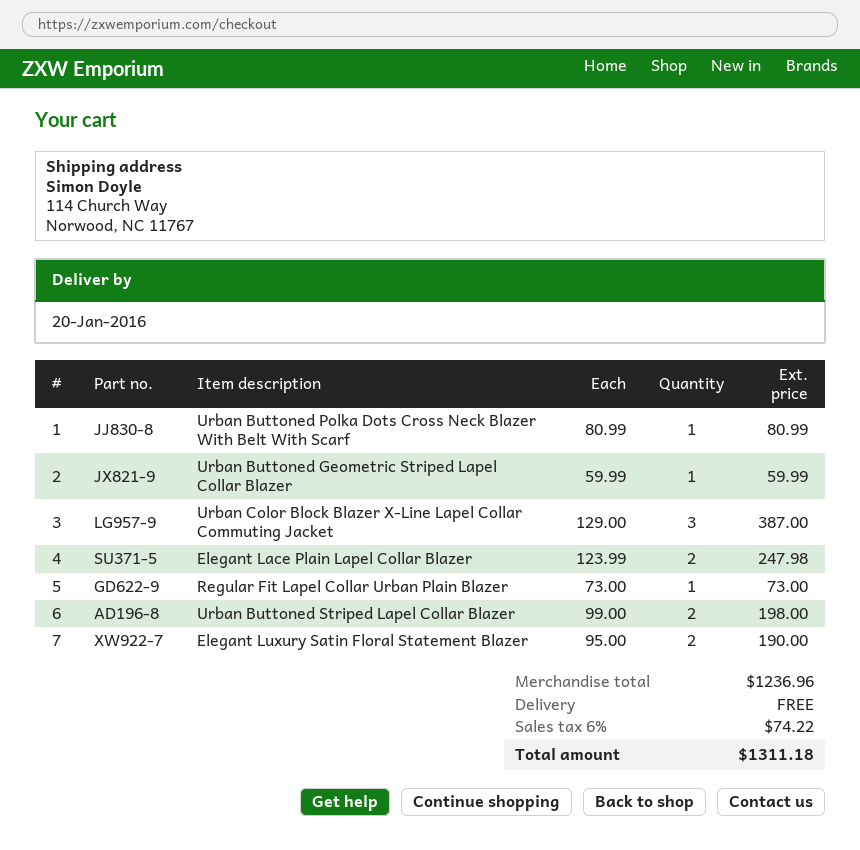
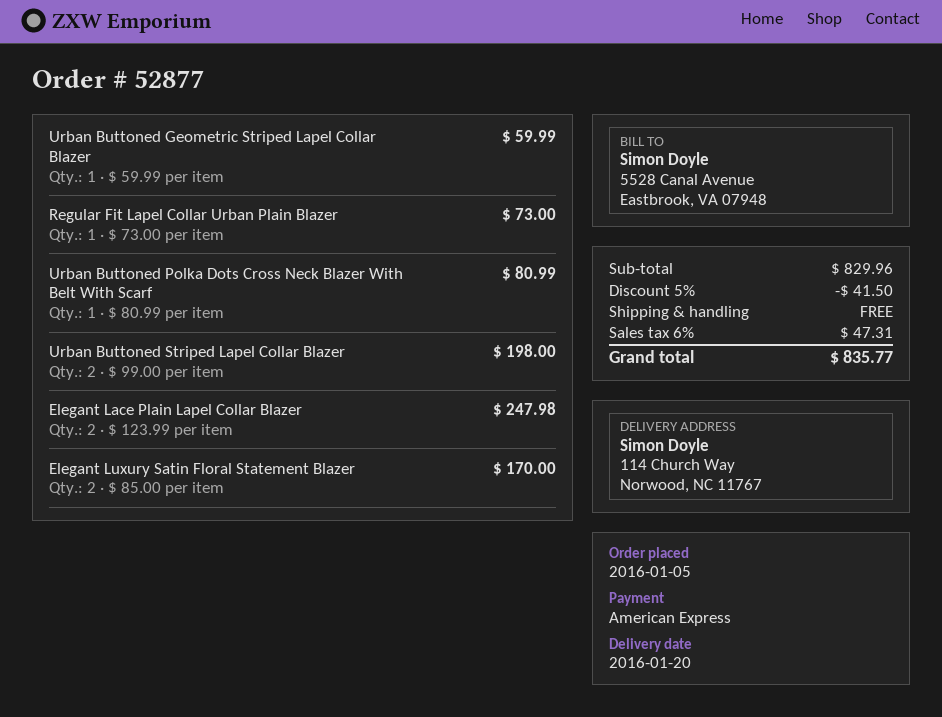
Urban Color Block Blazer X-Line Lapel Collar Commuting Jacket: 3 x 129.00 = 387.00 -> none
Elegant Luxury Satin Floral Statement Blazer: 2 x 95.00 = 190.00 -> 2 x 85.00 = 170.00
subtotal: 1236.96 -> 829.96
discount: none -> 5% = 41.50
tax: 6% = 74.22 -> 6% = 47.31
total: 1311.18 -> 835.77

